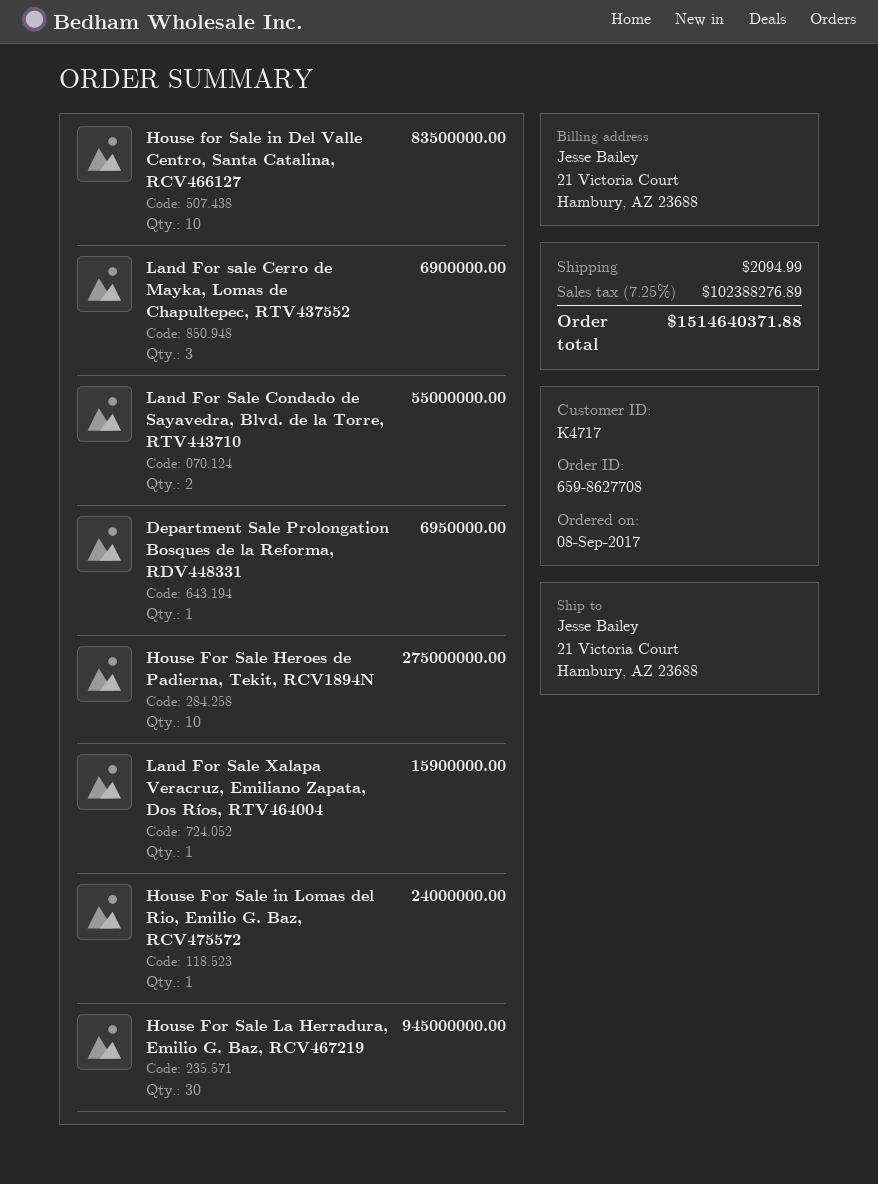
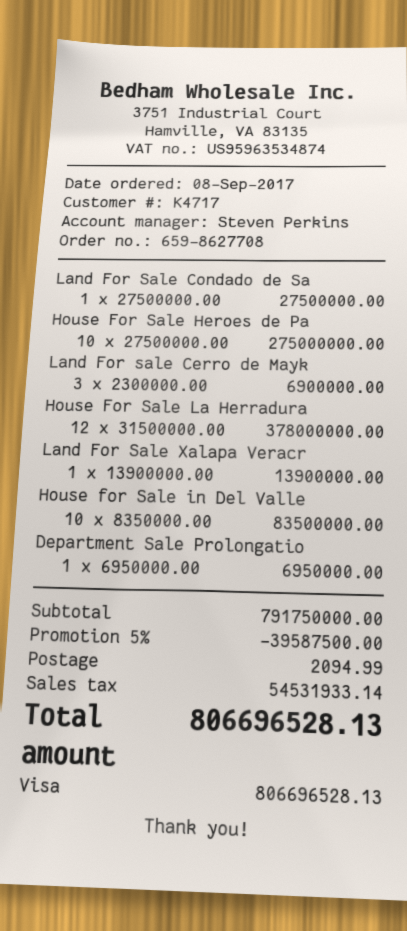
Land For Sale Condado de Sayavedra, Blvd. de la Torre, RTV443710: 2 for 55000000.00 -> 1 for 27500000.00
Land For Sale Xalapa Veracruz, Emiliano Zapata, Dos Ríos, RTV464004: 1 for 15900000.00 -> 1 for 13900000.00
House For Sale in Lomas del Rio, Emilio G. Baz, RCV475572: 1 for 24000000.00 -> none
House For Sale La Herradura, Emilio G. Baz, RCV467219: 30 for 945000000.00 -> 12 for 378000000.00
discount: none -> 5% = 39587500.00
tax: 102388276.89 -> 54531933.14
total: 1514640371.88 -> 806696528.13

